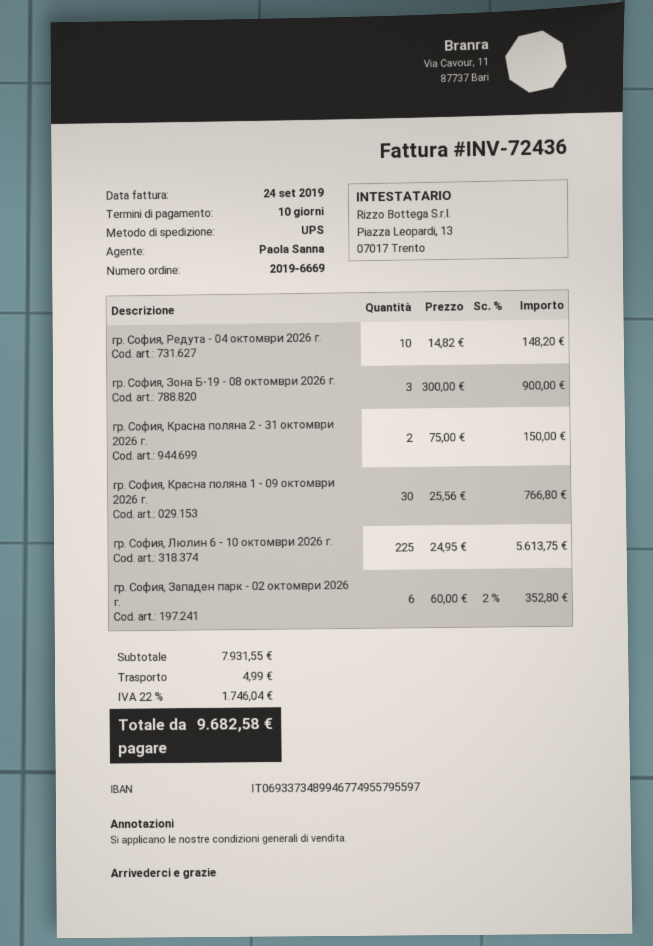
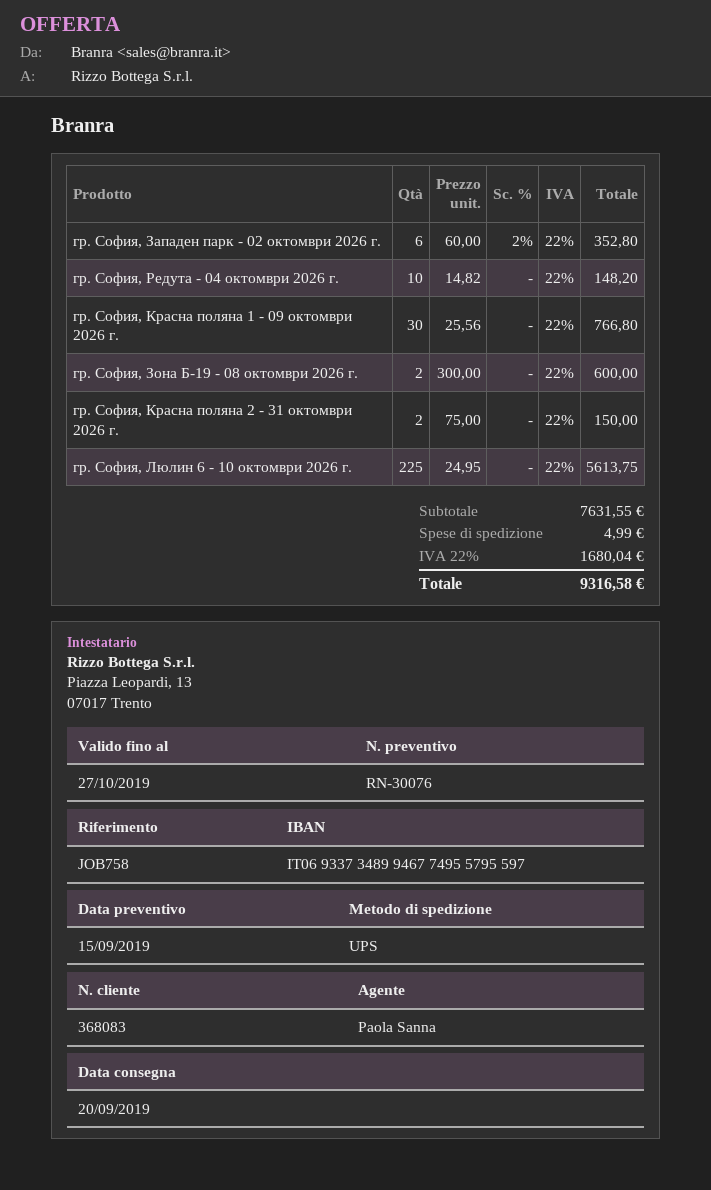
гр. София, Зона Б-19 - 08 октомври 2026 г.: 3 x 300.00 = 900.00 -> 2 x 300.00 = 600.00
subtotal: 7931.55 -> 7631.55
tax: 22% = 1746.04 -> 22% = 1680.04
total: 9682.58 -> 9316.58

